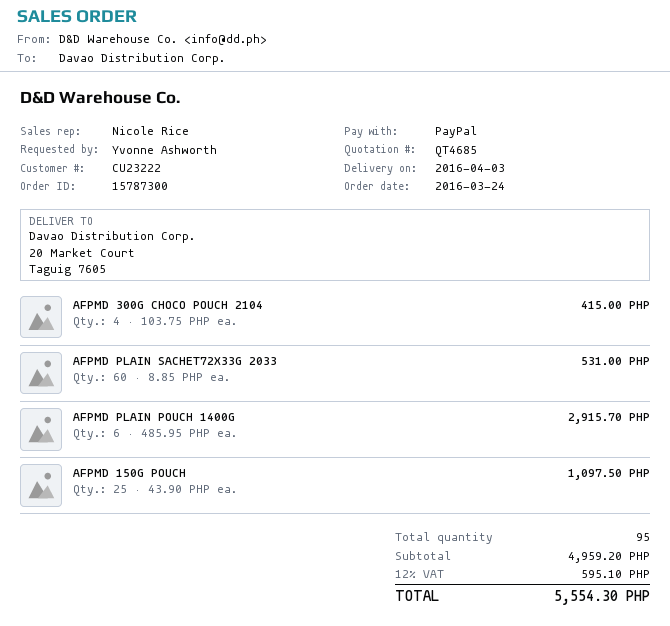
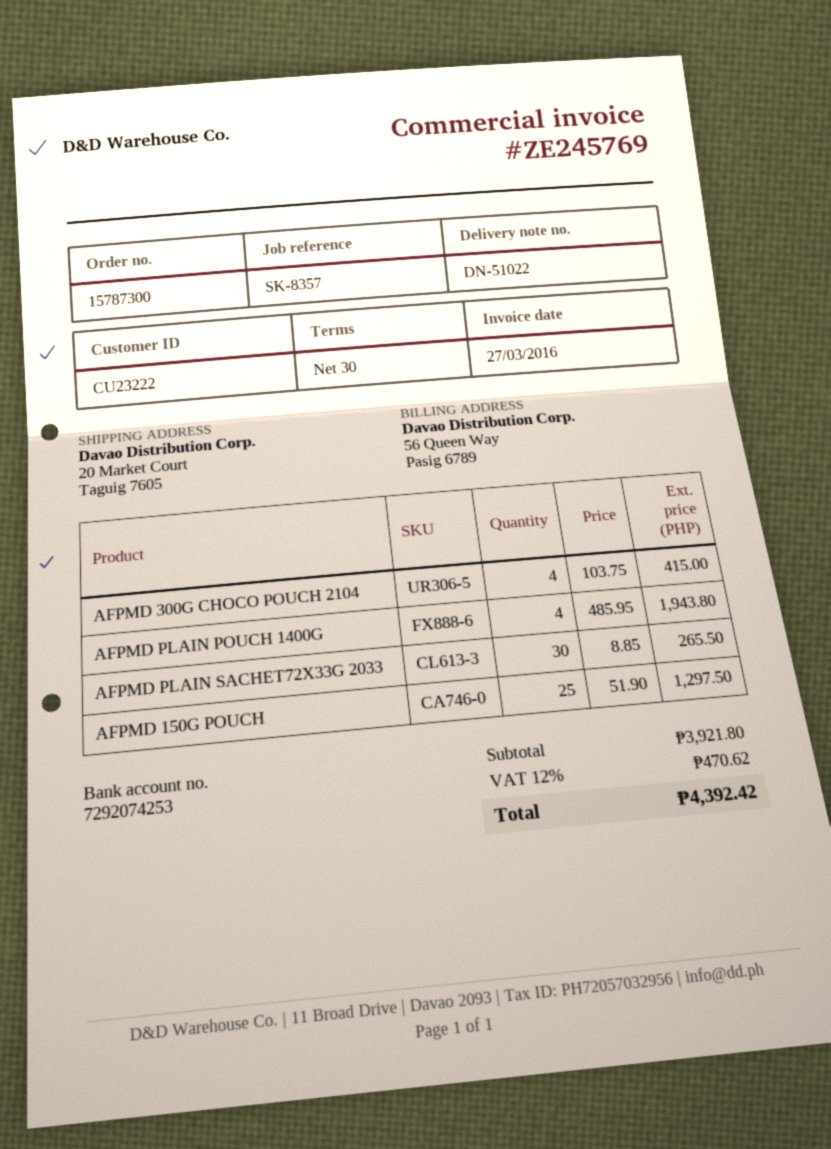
AFPMD PLAIN SACHET72X33G 2033: 60 x 8.85 = 531.00 -> 30 x 8.85 = 265.50
AFPMD PLAIN POUCH 1400G: 6 x 485.95 = 2915.70 -> 4 x 485.95 = 1943.80
AFPMD 150G POUCH: 25 x 43.90 = 1097.50 -> 25 x 51.90 = 1297.50
subtotal: 4959.20 -> 3921.80
tax: 12% = 595.10 -> 12% = 470.62
total: 5554.30 -> 4392.42

